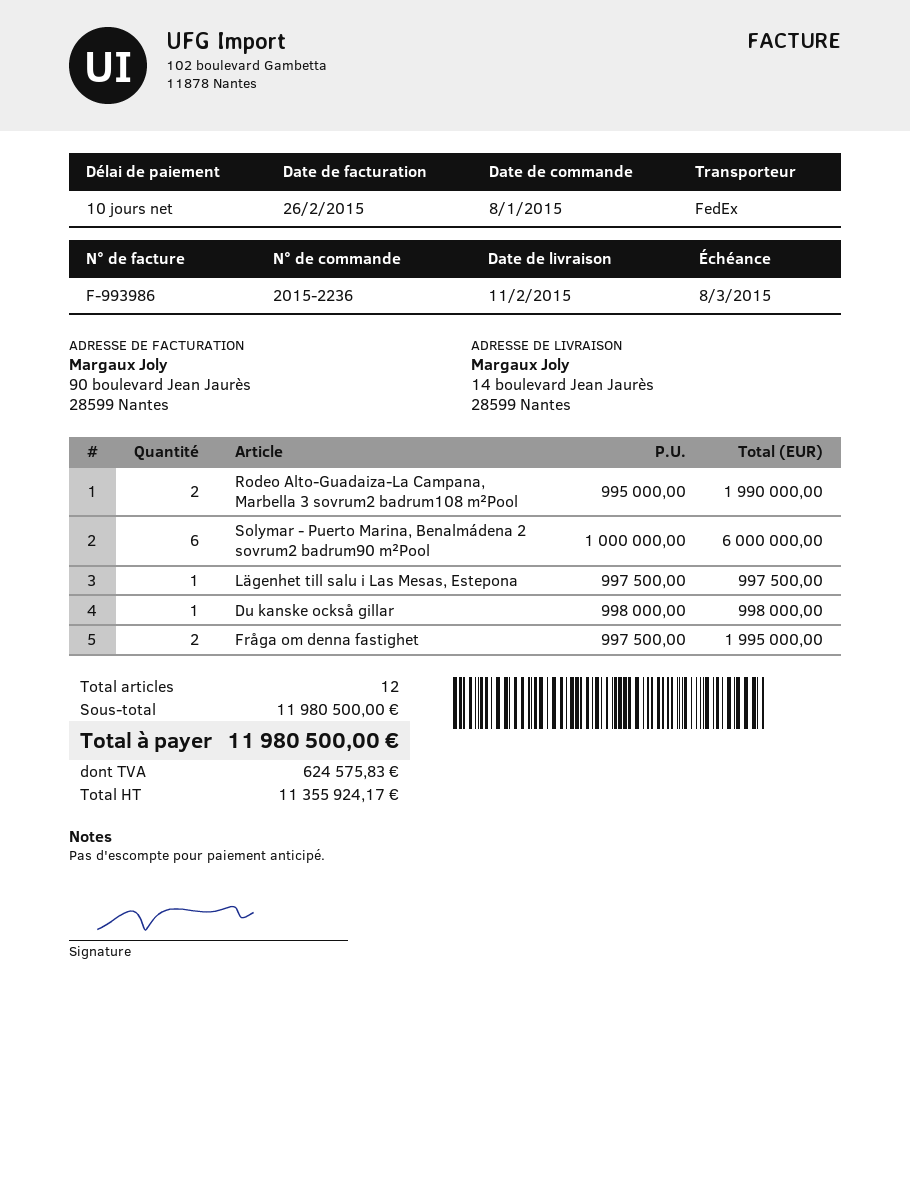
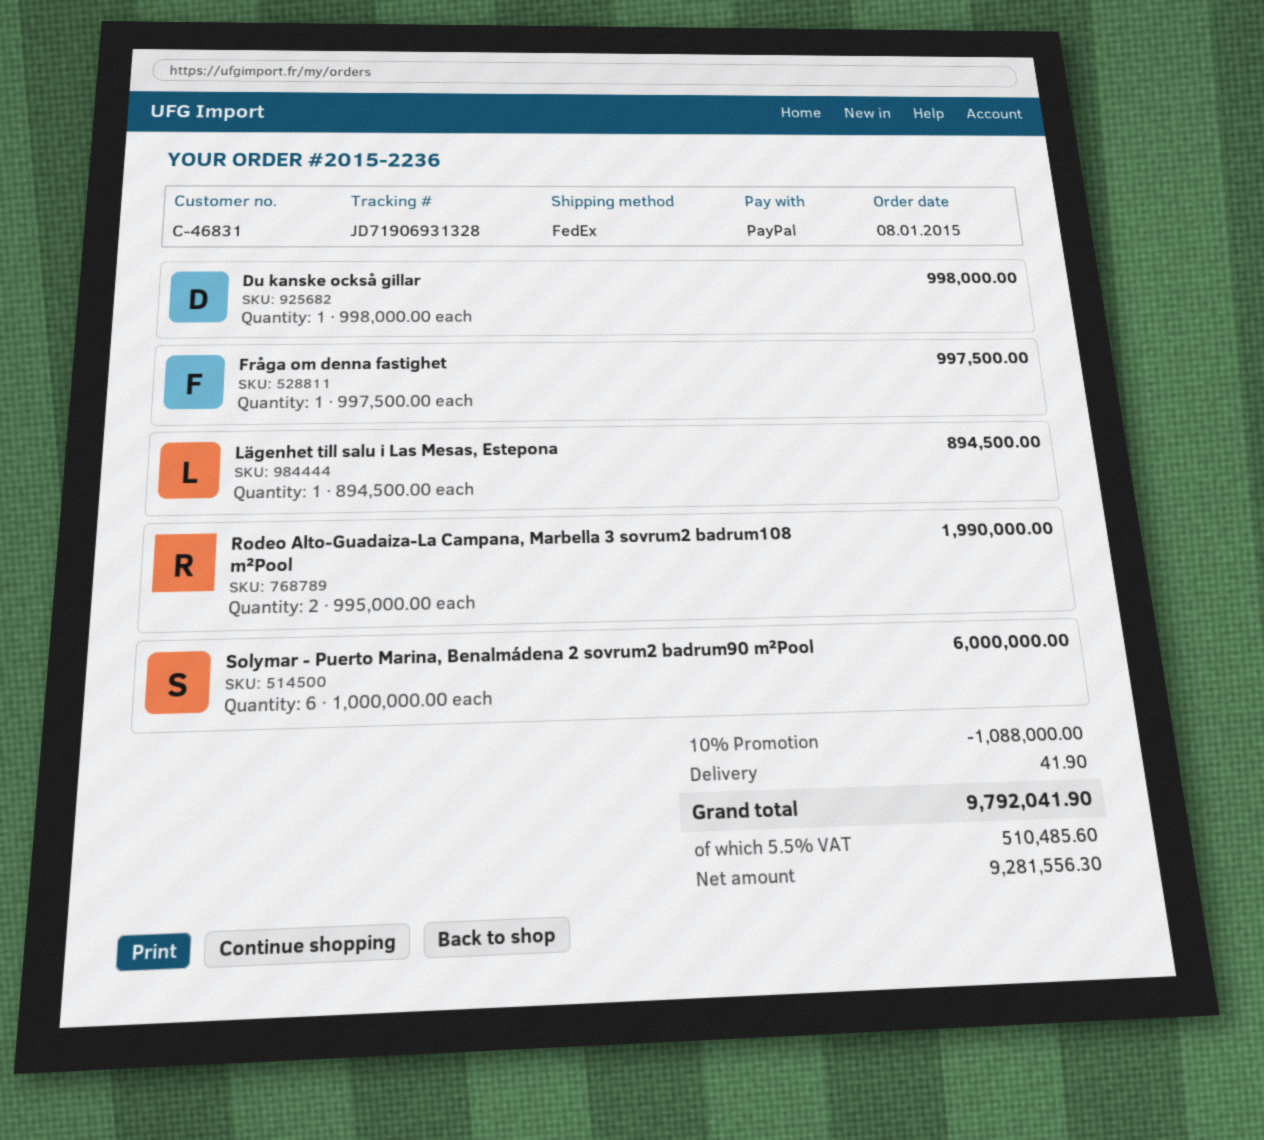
Lägenhet till salu i Las Mesas, Estepona: 1 x 997500.00 = 997500.00 -> 1 x 894500.00 = 894500.00
Fråga om denna fastighet: 2 x 997500.00 = 1995000.00 -> 1 x 997500.00 = 997500.00
discount: none -> 10% = 1088000.00
shipping: none -> 41.90
net: 11355924.17 -> 9281556.30
tax: 624575.83 -> 510485.60
total: 11980500.00 -> 9792041.90

